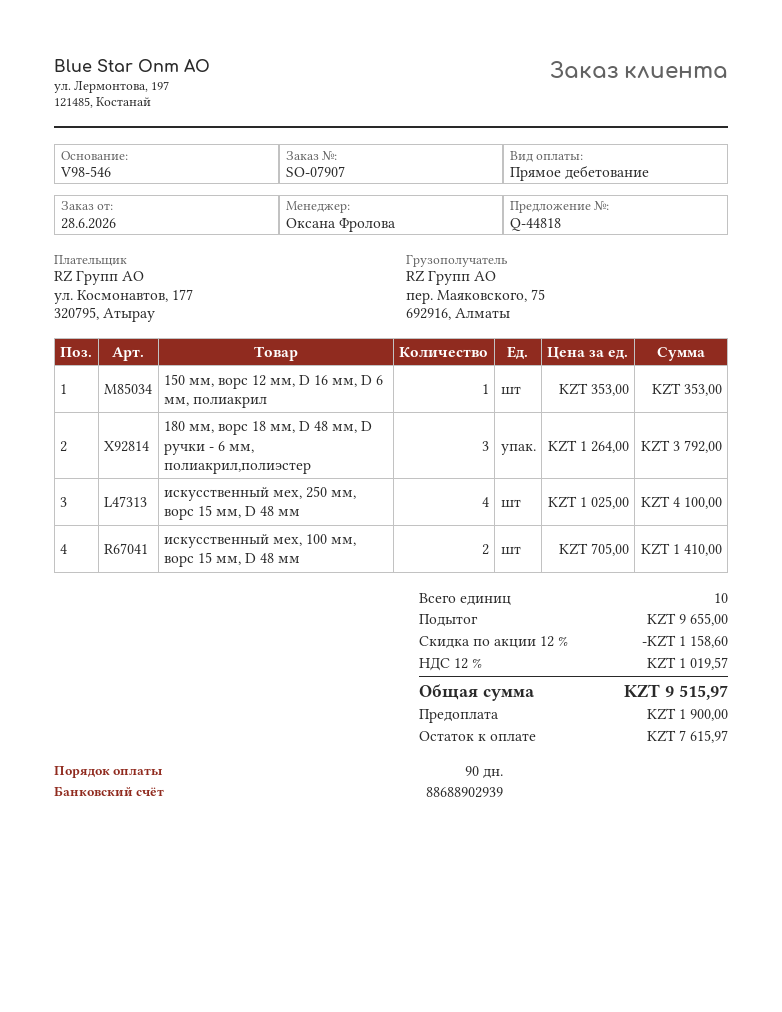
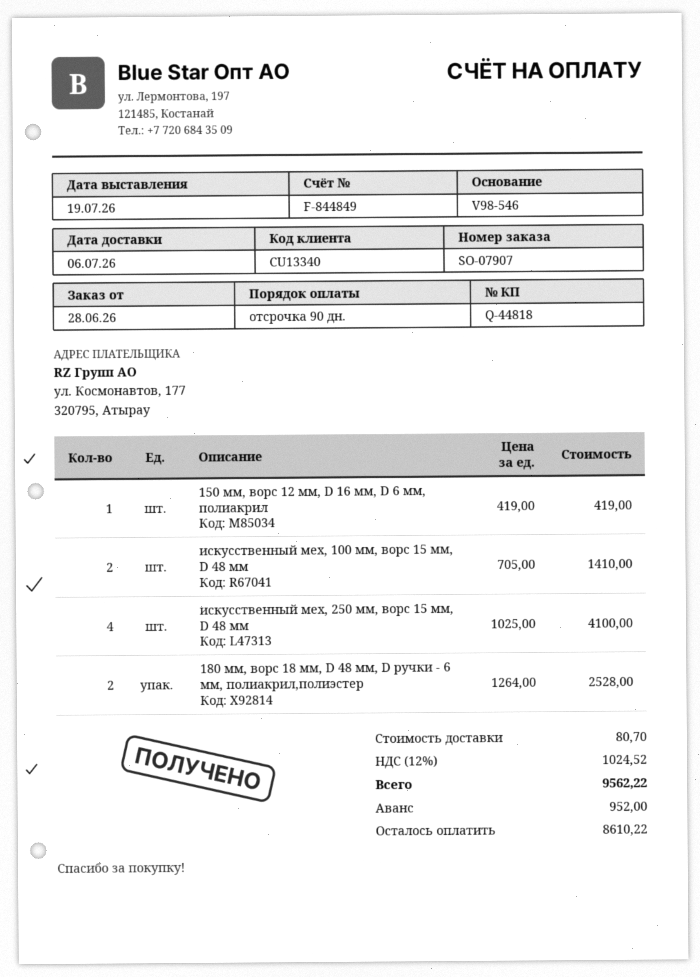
150 мм, ворс 12 мм, D 16 мм, D 6 мм, полиакрил: 1 x 353.00 = 353.00 -> 1 x 419.00 = 419.00
180 мм, ворс 18 мм, D 48 мм, D ручки - 6 мм, полиакрил,полиэстер: 3 x 1264.00 = 3792.00 -> 2 x 1264.00 = 2528.00
discount: 12% = 1158.60 -> none
shipping: none -> 80.70
tax: 12% = 1019.57 -> 12% = 1024.52
total: 9515.97 -> 9562.22
deposit: 1900.00 -> 952.00
balance: 7615.97 -> 8610.22

